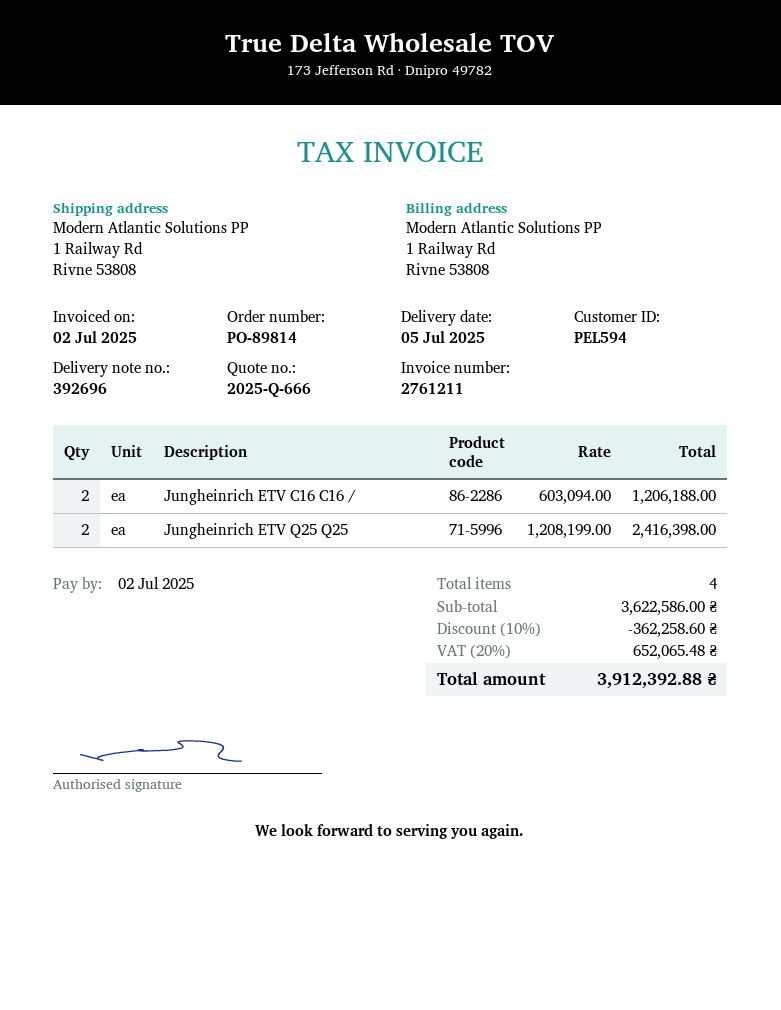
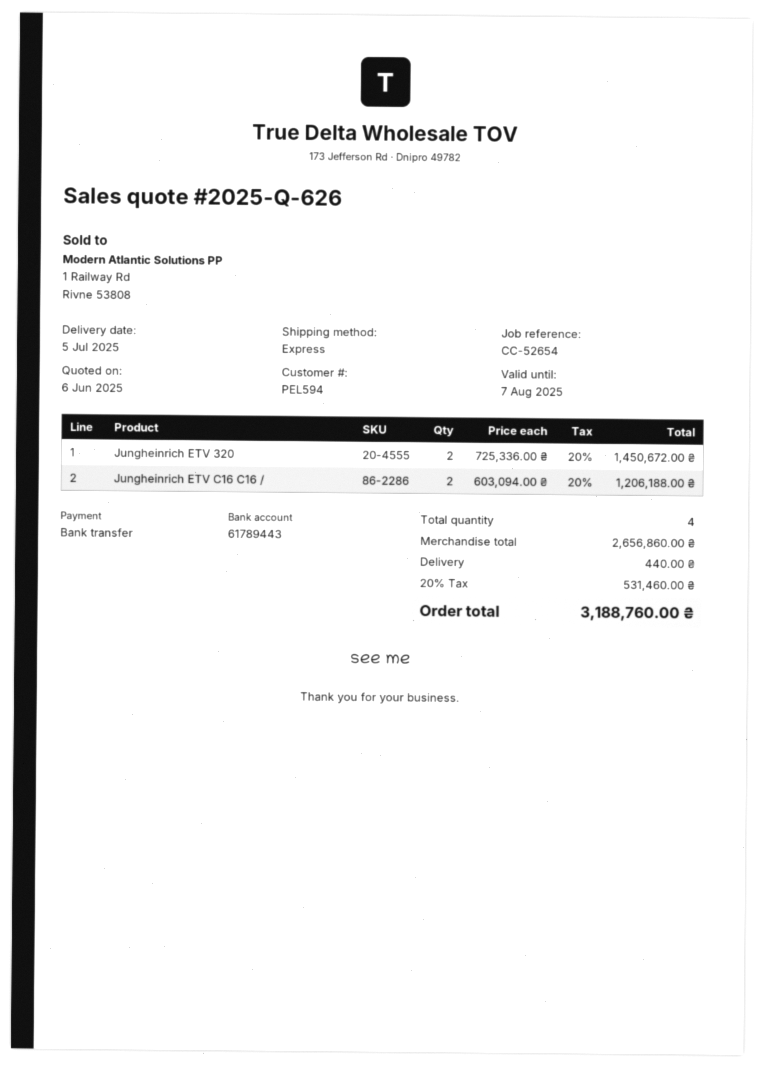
quote number: 2025-Q-666 -> 2025-Q-626
Jungheinrich ETV Q25 Q25: 2 x 1208199.00 = 2416398.00 -> none
Jungheinrich ETV 320: none -> 2 x 725336.00 = 1450672.00
subtotal: 3622586.00 -> 2656860.00
discount: 10% = 362258.60 -> none
shipping: none -> 440.00
tax: 20% = 652065.48 -> 20% = 531460.00
total: 3912392.88 -> 3188760.00

